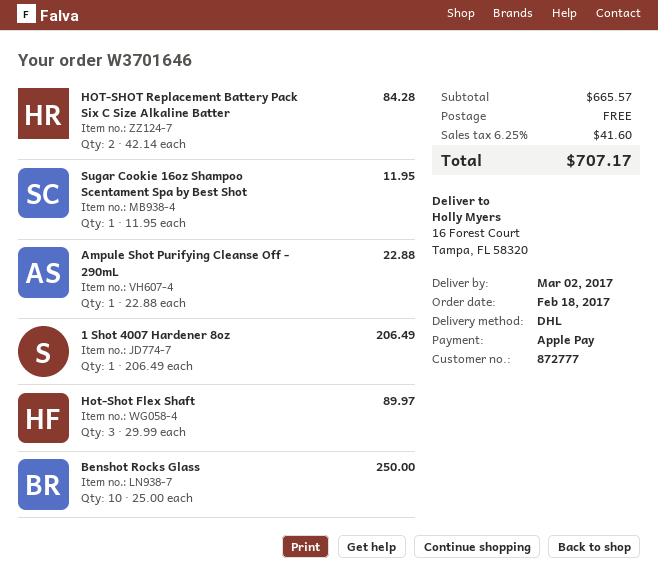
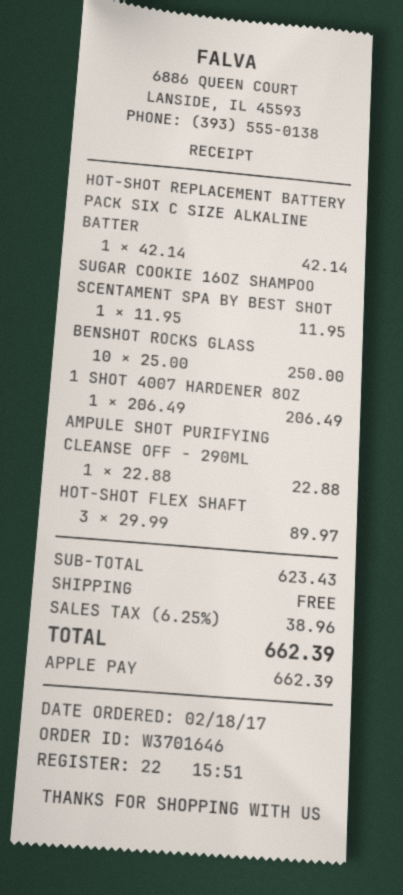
HOT-SHOT Replacement Battery Pack Six C Size Alkaline Batter: 2 x 42.14 = 84.28 -> 1 x 42.14 = 42.14
subtotal: 665.57 -> 623.43
tax: 6.25% = 41.60 -> 6.25% = 38.96
total: 707.17 -> 662.39

